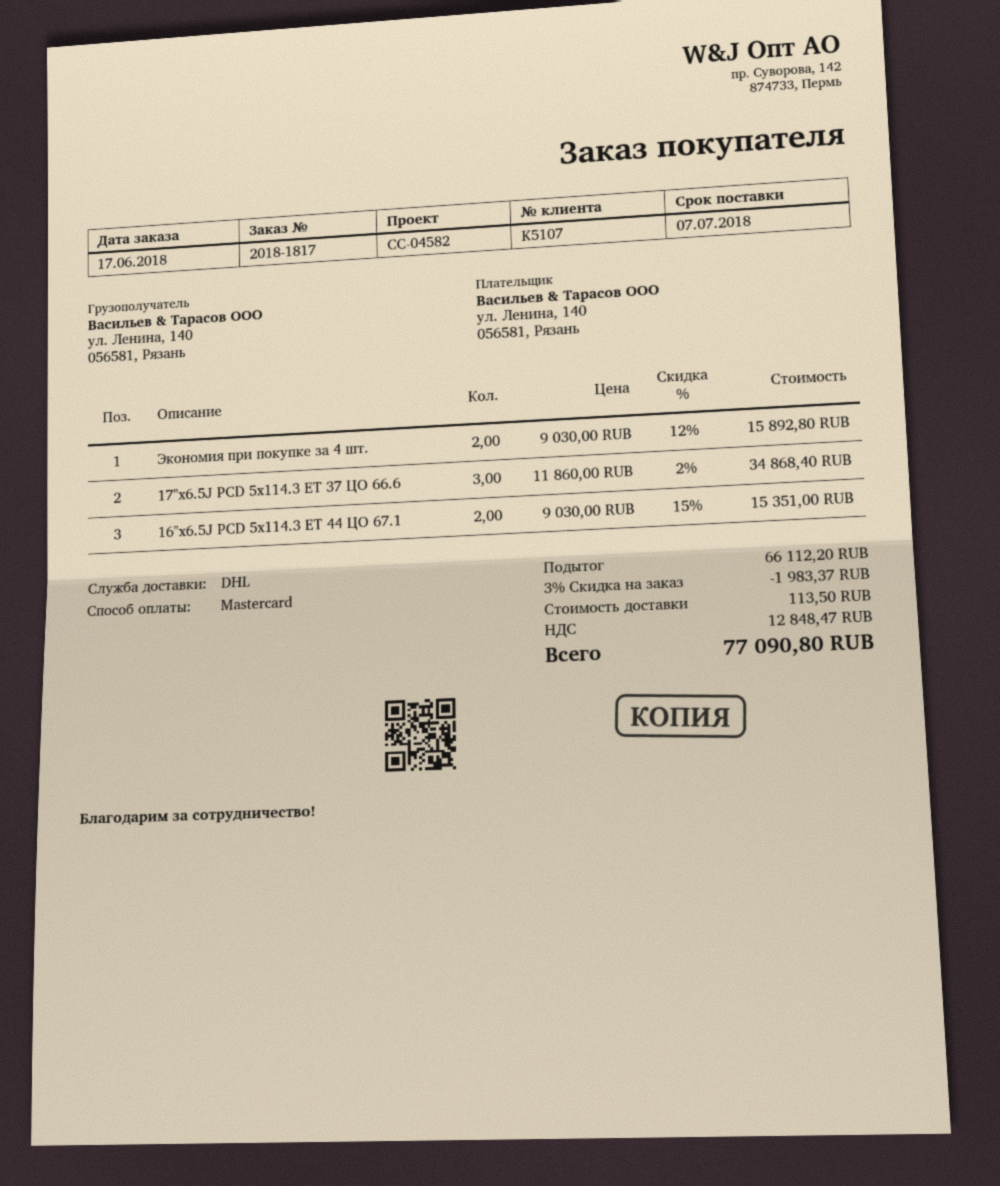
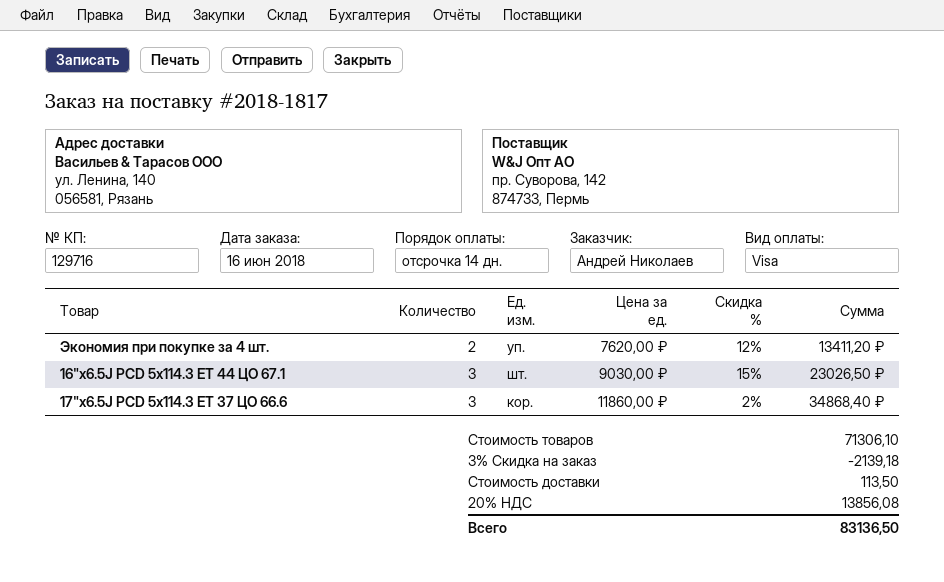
order date: 2018-06-17 -> 2018-06-16
payment method: Mastercard -> Visa
Экономия при покупке за 4 шт.: 2 x 9030.00 - 12% = 15892.80 -> 2 x 7620.00 - 12% = 13411.20
16"x6.5J PCD 5x114.3 ЕТ 44 ЦО 67.1: 2 x 9030.00 - 15% = 15351.00 -> 3 x 9030.00 - 15% = 23026.50
subtotal: 66112.20 -> 71306.10
discount: 3% = 1983.37 -> 3% = 2139.18
tax: 12848.47 -> 13856.08
total: 77090.80 -> 83136.50

